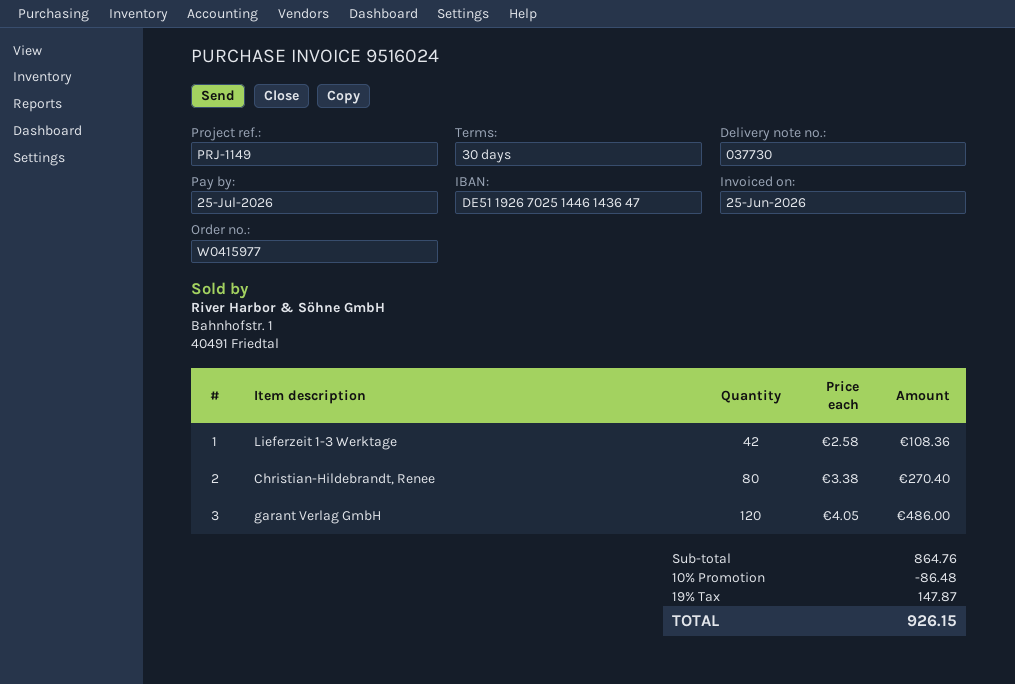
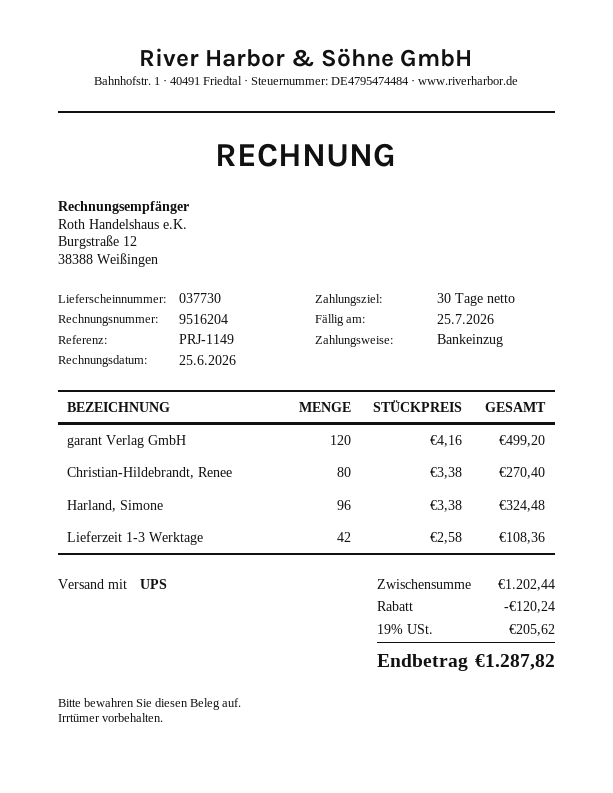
invoice number: 9516024 -> 9516204
garant Verlag GmbH: 120 x 4.05 = 486.00 -> 120 x 4.16 = 499.20
Harland, Simone: none -> 96 x 3.38 = 324.48
subtotal: 864.76 -> 1202.44
discount: 86.48 -> 120.24
tax: 19% = 147.87 -> 19% = 205.62
total: 926.15 -> 1287.82

